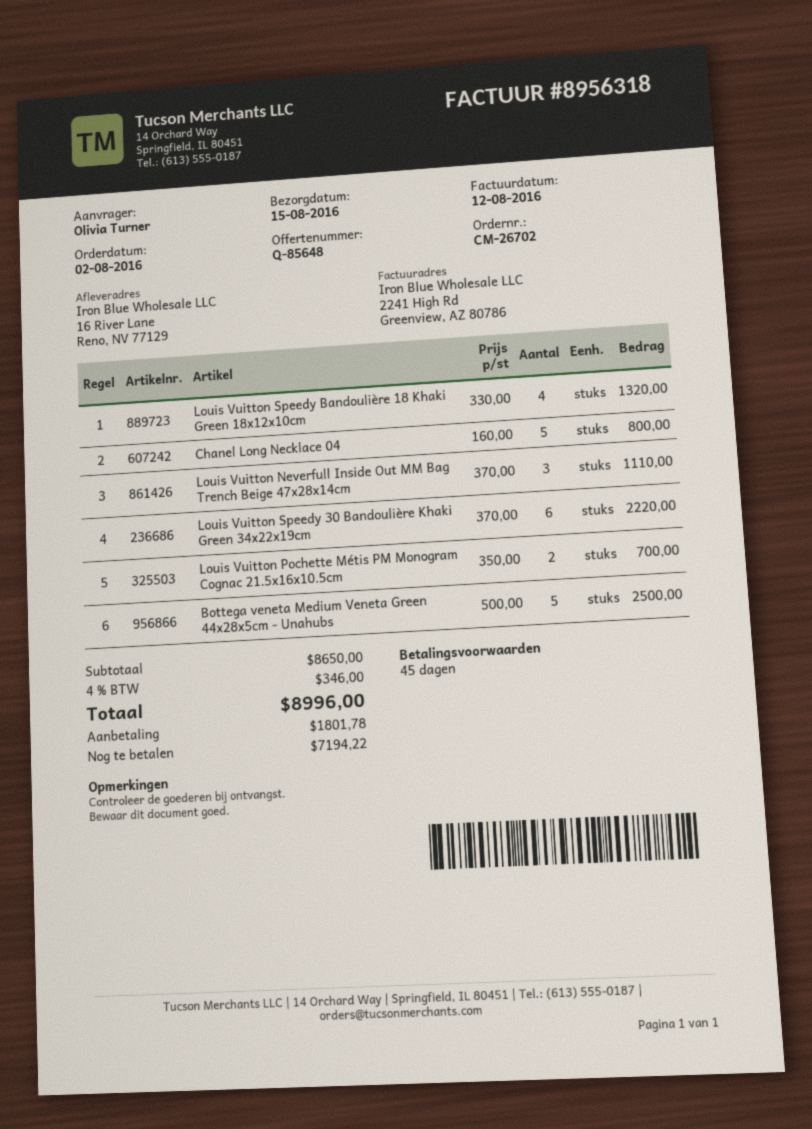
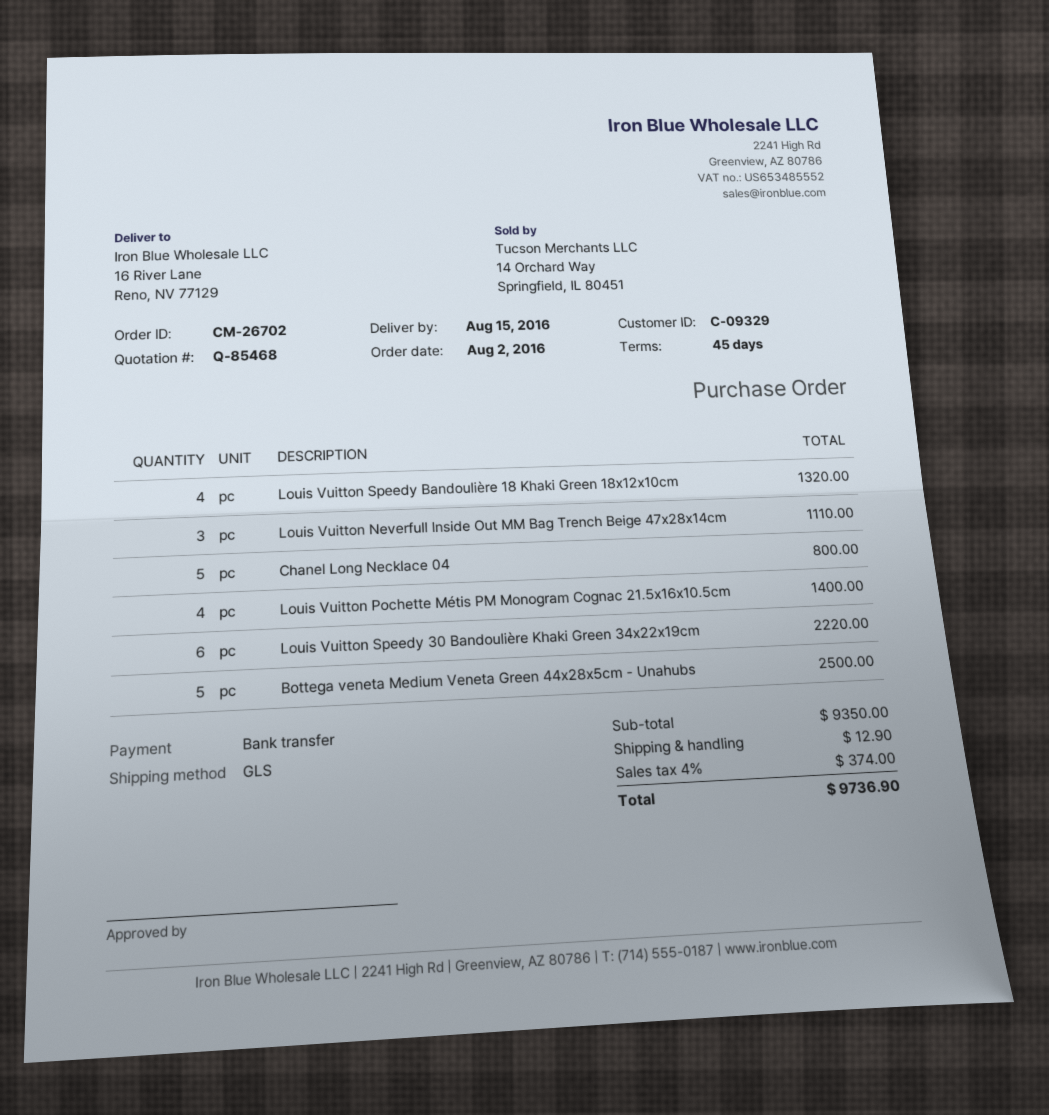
quote number: Q-85648 -> Q-85468
Louis Vuitton Pochette Métis PM Monogram Cognac 21.5x16x10.5cm: 2 for 700.00 -> 4 for 1400.00
subtotal: 8650.00 -> 9350.00
shipping: none -> 12.90
tax: 4% = 346.00 -> 4% = 374.00
total: 8996.00 -> 9736.90

